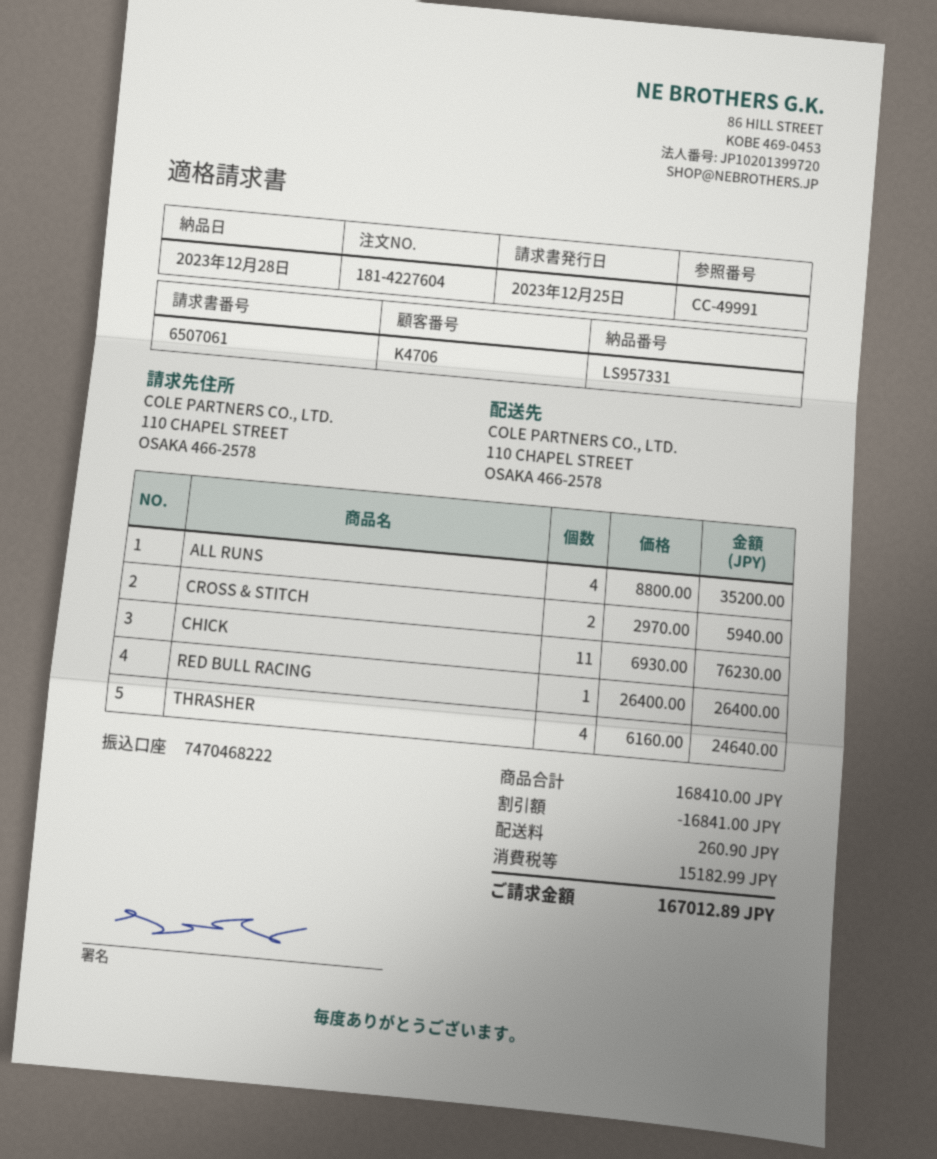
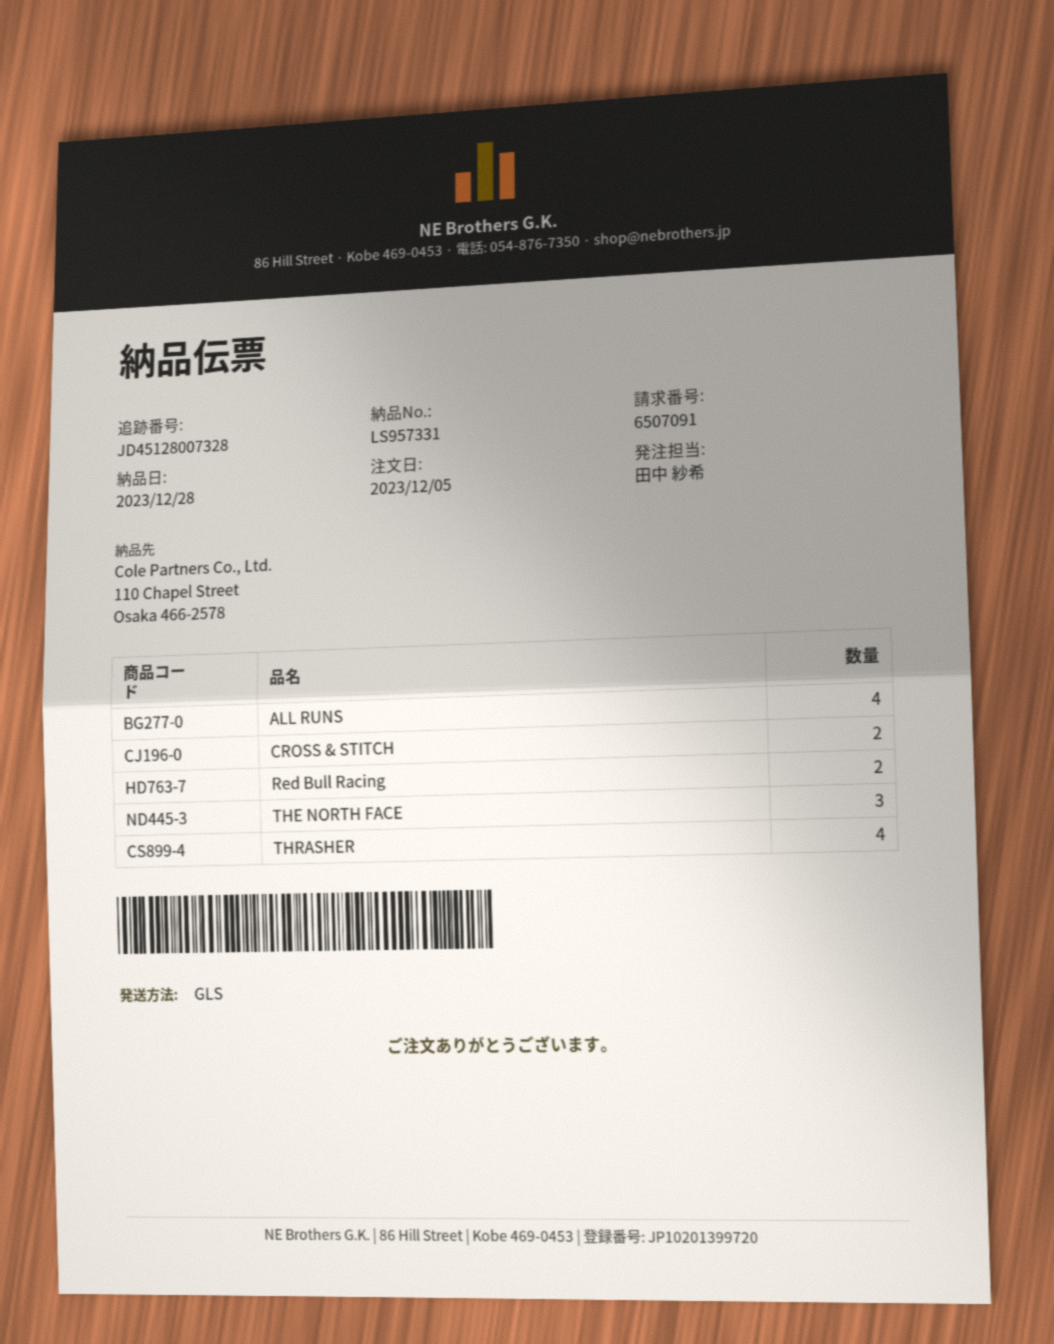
invoice number: 6507061 -> 6507091
CHICK: 11 -> none
RED BULL RACING: 1 -> 2
THE NORTH FACE: none -> 3

